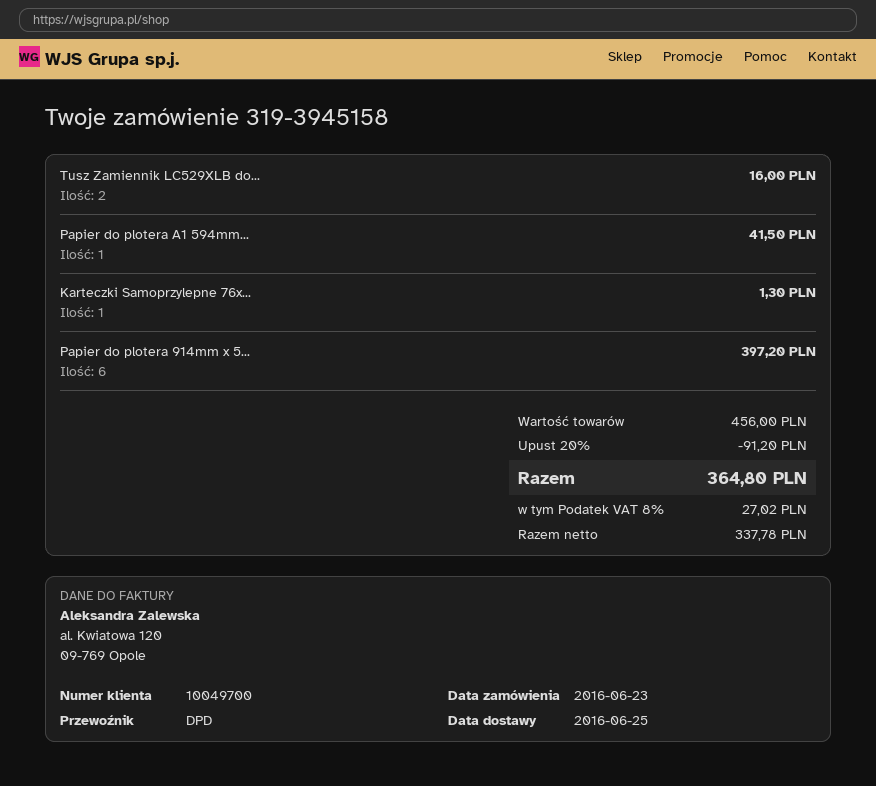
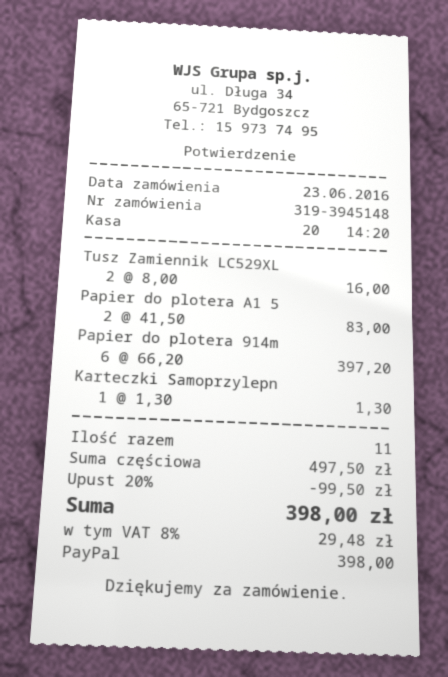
order number: 319-3945158 -> 319-3945148
Papier do plotera A1 594mm...: 1 for 41.50 -> 2 for 83.00
subtotal: 456.00 -> 497.50
discount: 20% = 91.20 -> 20% = 99.50
tax: 8% = 27.02 -> 8% = 29.48
total: 364.80 -> 398.00

